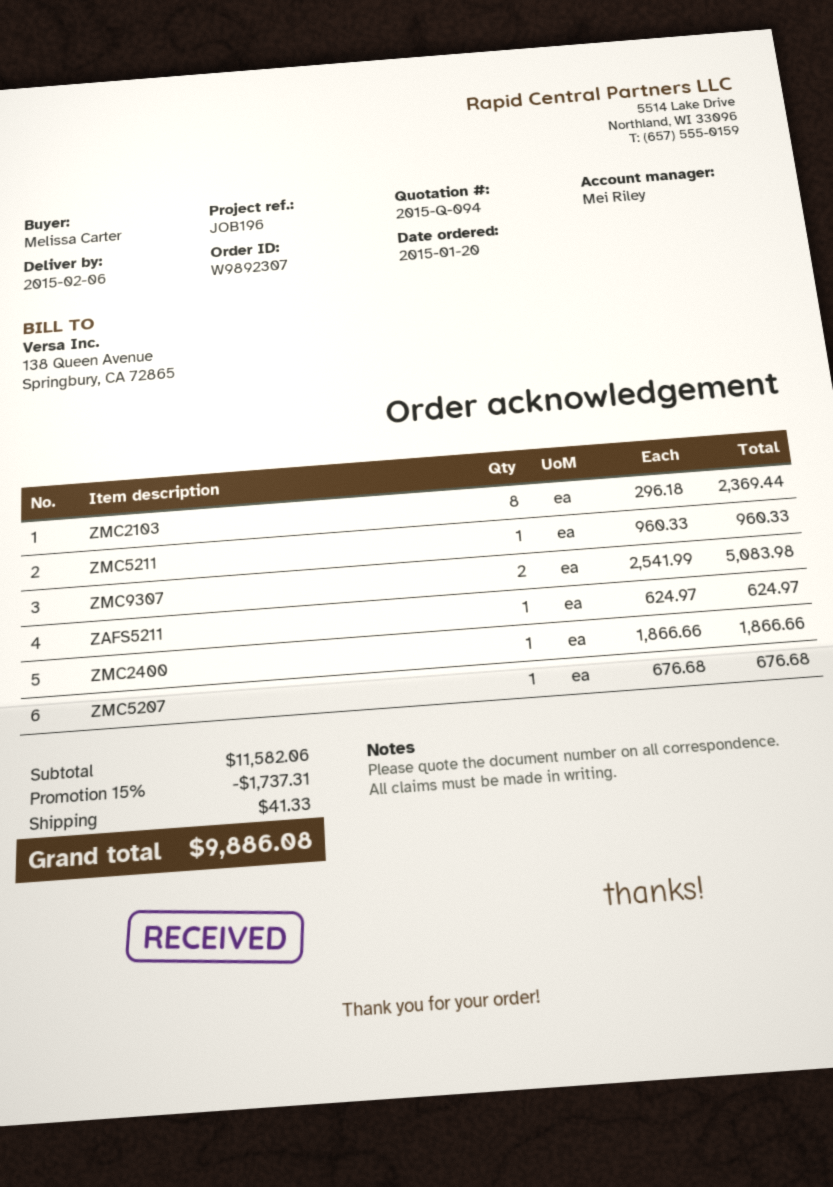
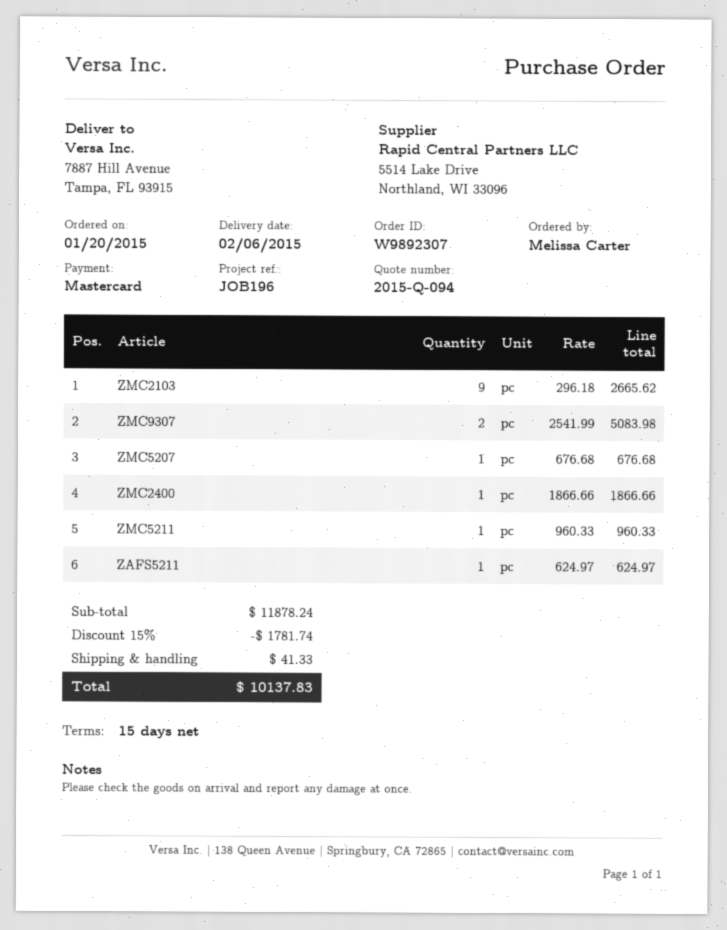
ZMC2103: 8 x 296.18 = 2369.44 -> 9 x 296.18 = 2665.62
subtotal: 11582.06 -> 11878.24
discount: 15% = 1737.31 -> 15% = 1781.74
total: 9886.08 -> 10137.83

